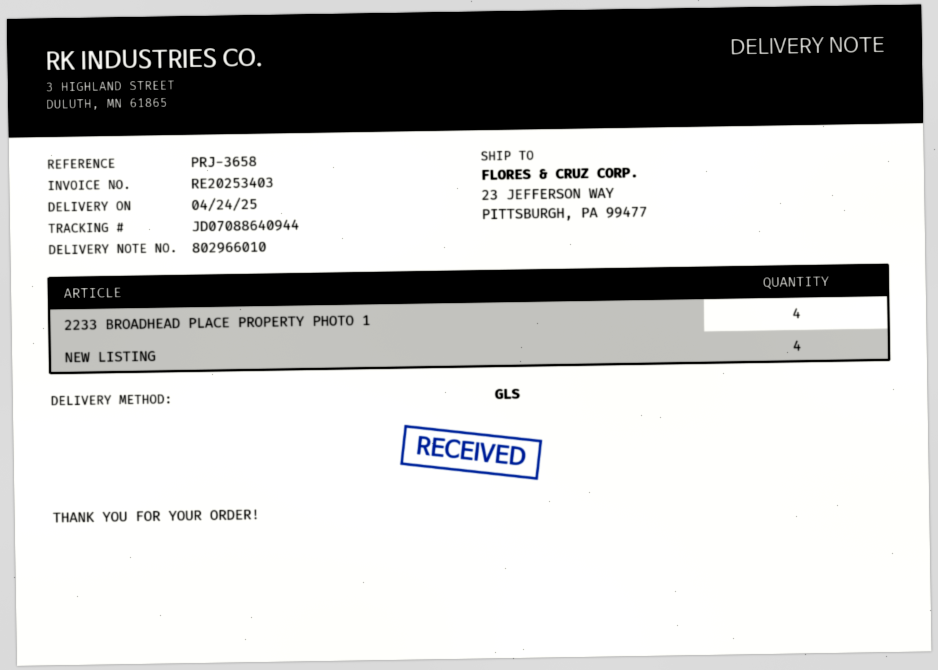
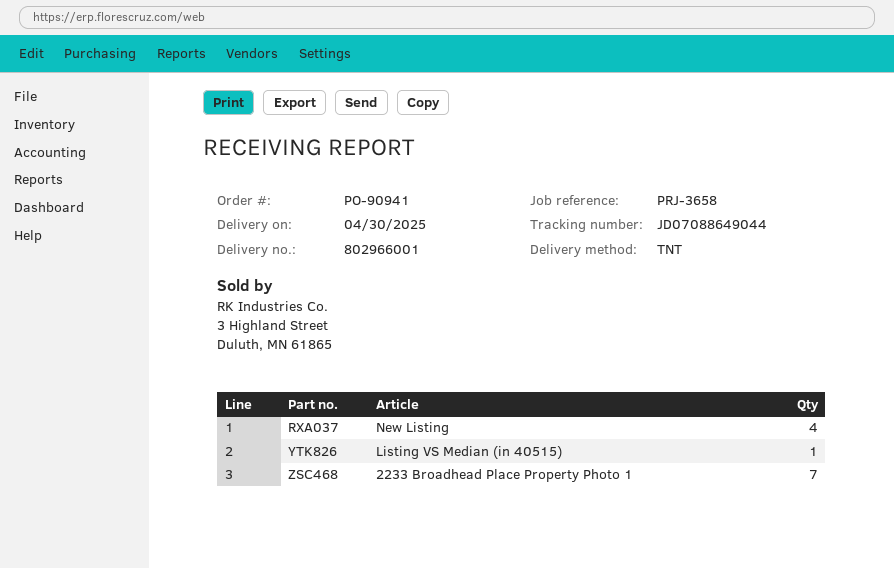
delivery note number: 802966010 -> 802966001
delivery date: 2025-04-24 -> 2025-04-30
shipping method: GLS -> TNT
tracking number: JD07088640944 -> JD07088649044
2233 BROADHEAD PLACE PROPERTY PHOTO 1: 4 -> 7
Listing VS Median (in 40515): none -> 1

